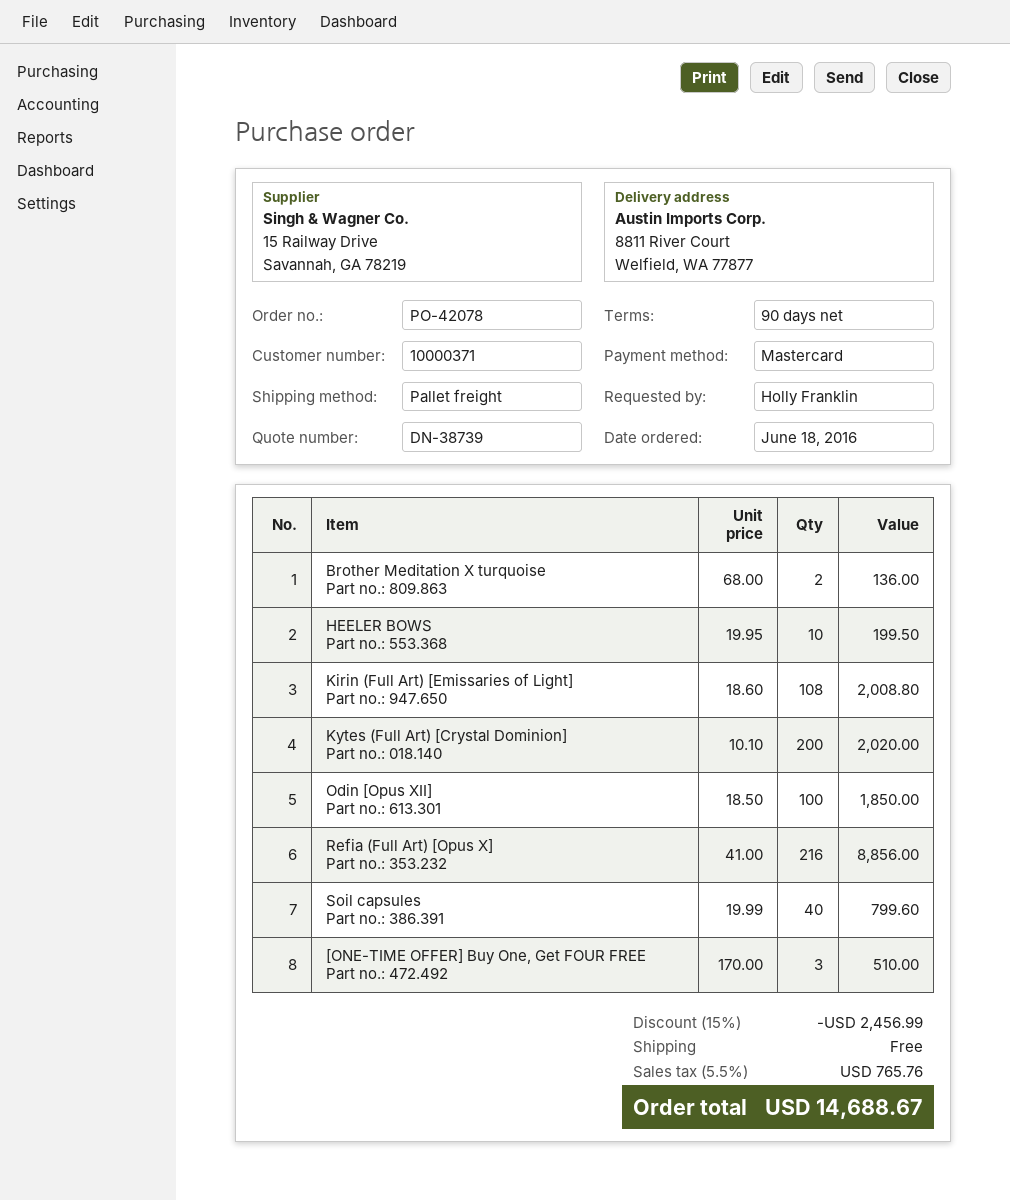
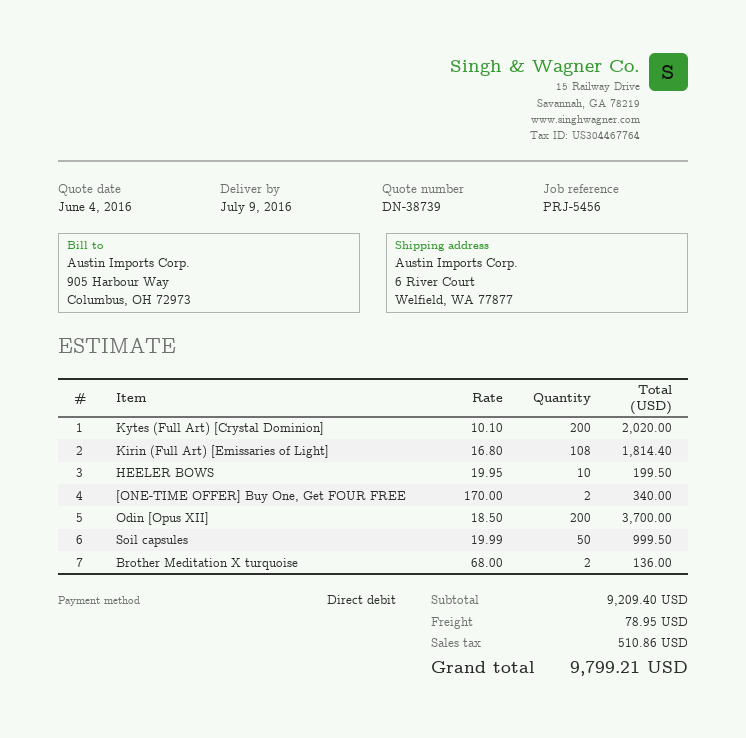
payment method: Mastercard -> direct debit
ship to: 8811 River Court, Welfield, WA 77877 -> 6 River Court, Welfield, WA 77877
Kirin (Full Art) [Emissaries of Light]: 108 x 18.60 = 2008.80 -> 108 x 16.80 = 1814.40
Odin [Opus XII]: 100 x 18.50 = 1850.00 -> 200 x 18.50 = 3700.00
Refia (Full Art) [Opus X]: 216 x 41.00 = 8856.00 -> none
Soil capsules: 40 x 19.99 = 799.60 -> 50 x 19.99 = 999.50
[ONE-TIME OFFER] Buy One, Get FOUR FREE: 3 x 170.00 = 510.00 -> 2 x 170.00 = 340.00
discount: 15% = 2456.99 -> none
shipping: 0.00 -> 78.95
tax: 765.76 -> 510.86
total: 14688.67 -> 9799.21

